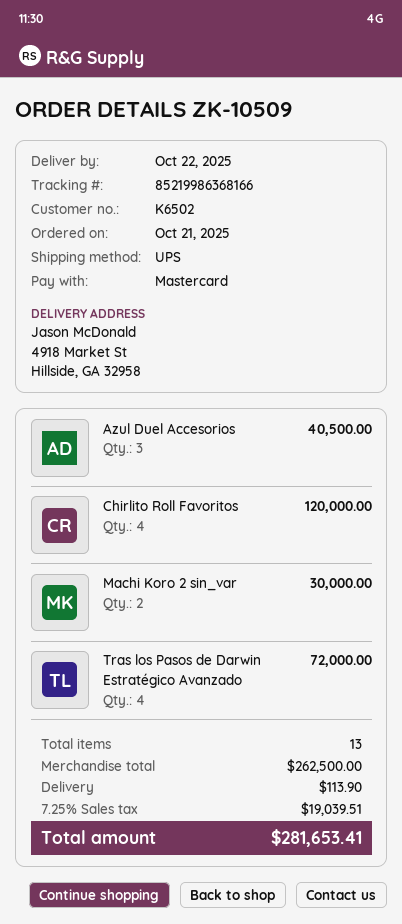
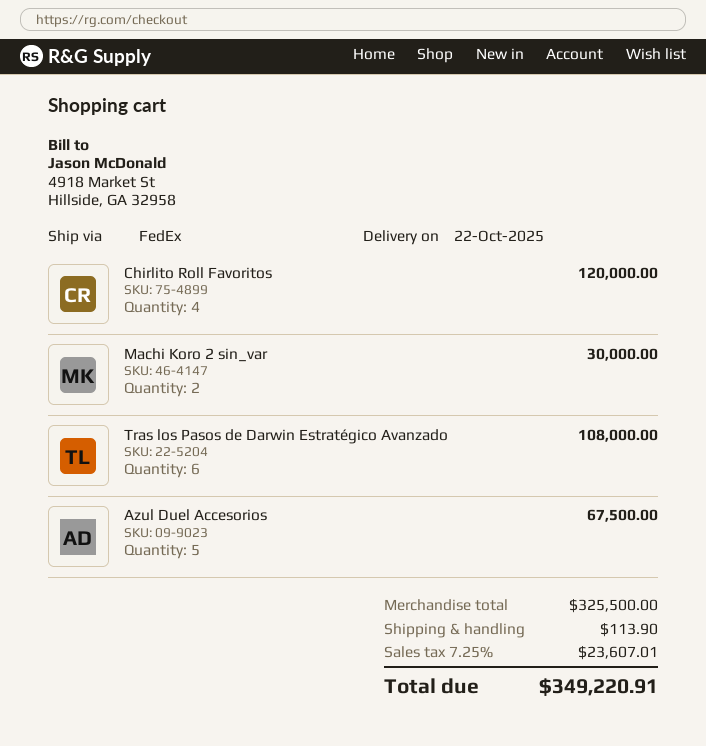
shipping method: UPS -> FedEx
Azul Duel Accesorios: 3 for 40500.00 -> 5 for 67500.00
Tras los Pasos de Darwin Estratégico Avanzado: 4 for 72000.00 -> 6 for 108000.00
subtotal: 262500.00 -> 325500.00
tax: 7.25% = 19039.51 -> 7.25% = 23607.01
total: 281653.41 -> 349220.91

